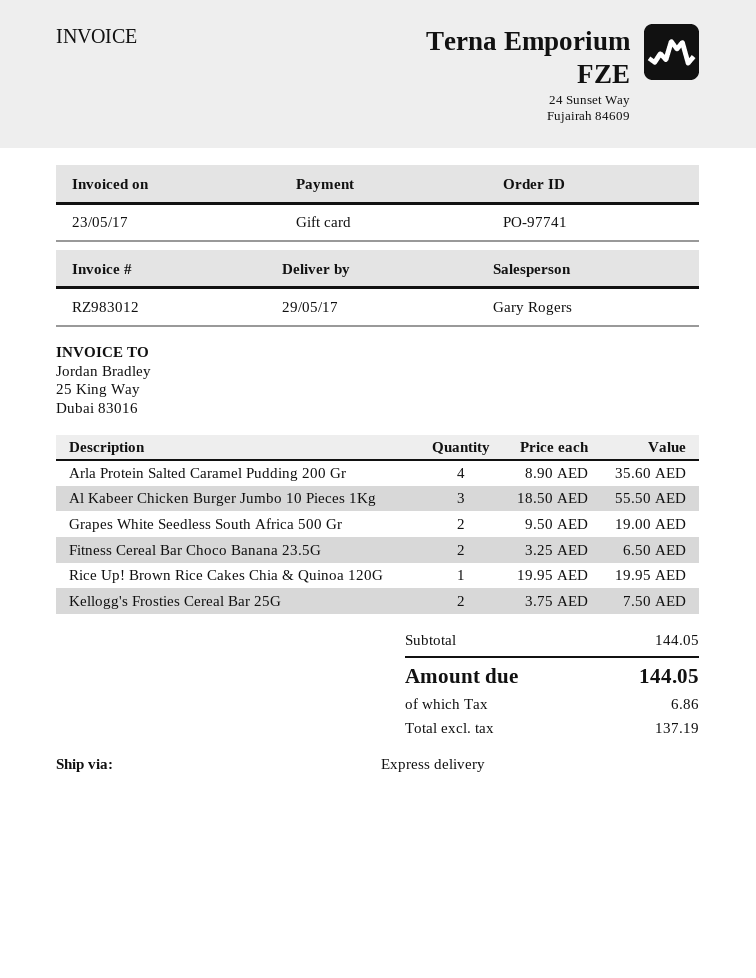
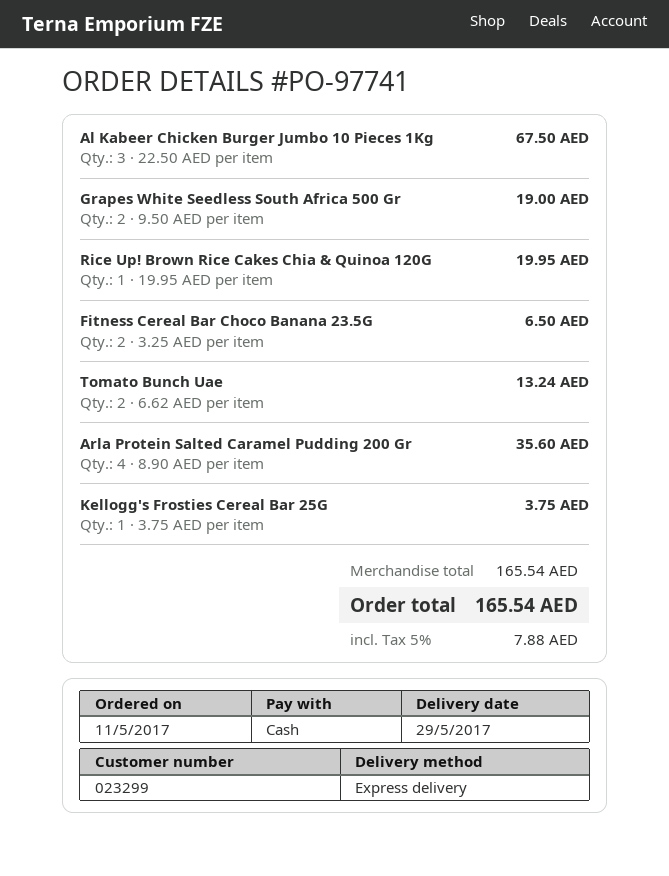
payment method: gift card -> cash
Al Kabeer Chicken Burger Jumbo 10 Pieces 1Kg: 3 x 18.50 = 55.50 -> 3 x 22.50 = 67.50
Kellogg's Frosties Cereal Bar 25G: 2 x 3.75 = 7.50 -> 1 x 3.75 = 3.75
Tomato Bunch Uae: none -> 2 x 6.62 = 13.24
subtotal: 144.05 -> 165.54
tax: 6.86 -> 7.88
total: 144.05 -> 165.54

